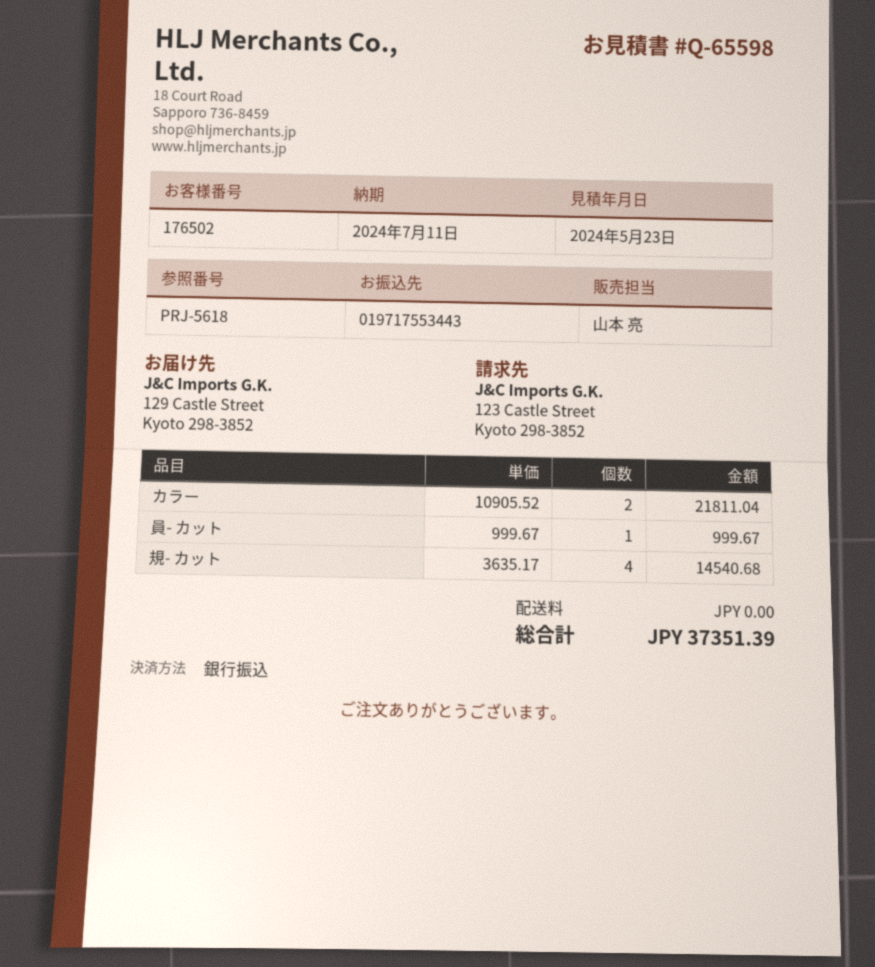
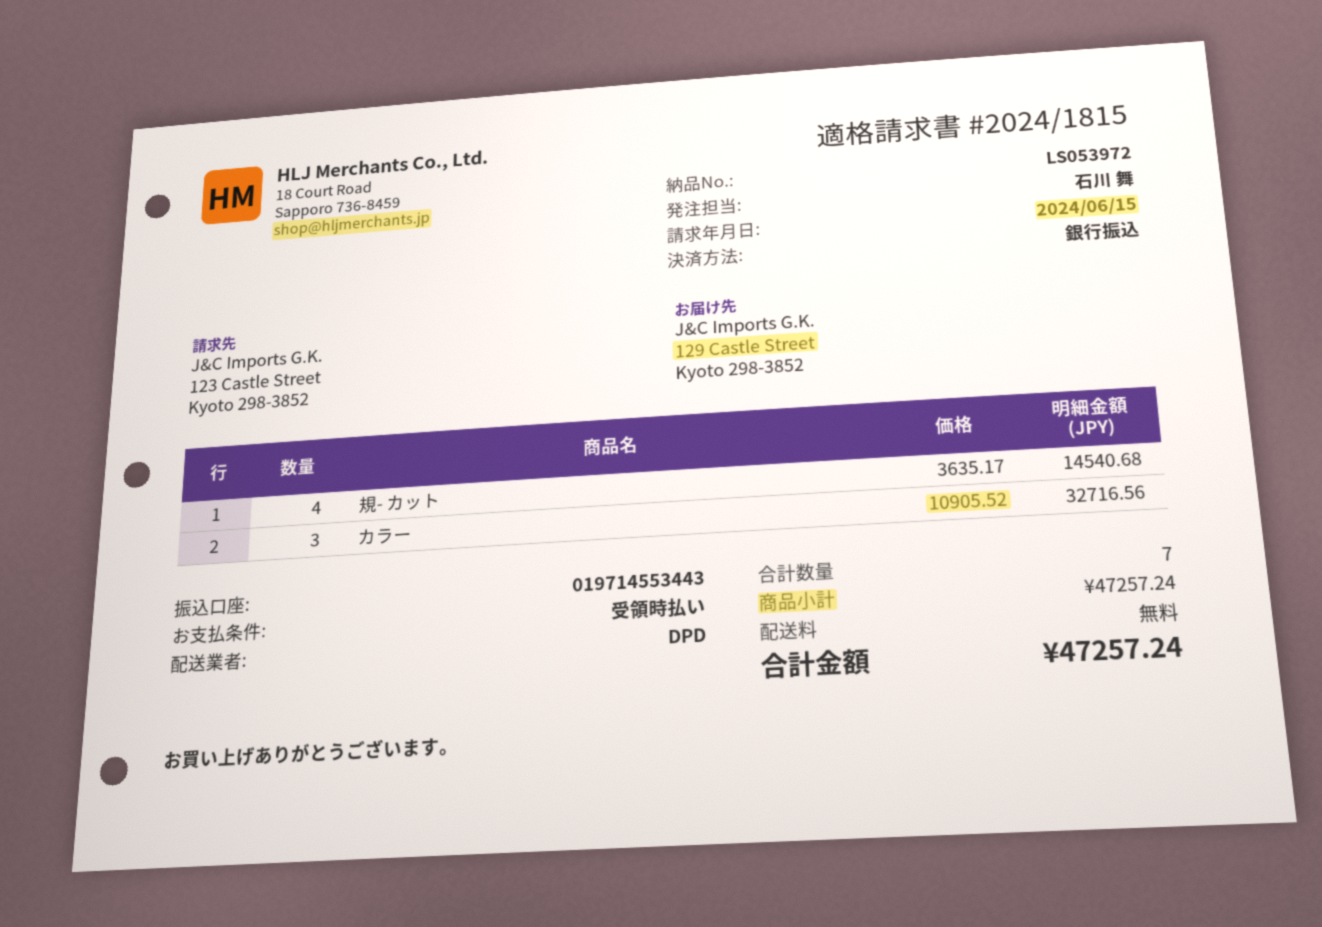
bank account: 019717553443 -> 019714553443
カラー: 2 x 10905.52 = 21811.04 -> 3 x 10905.52 = 32716.56
員- カット: 1 x 999.67 = 999.67 -> none
total: 37351.39 -> 47257.24

